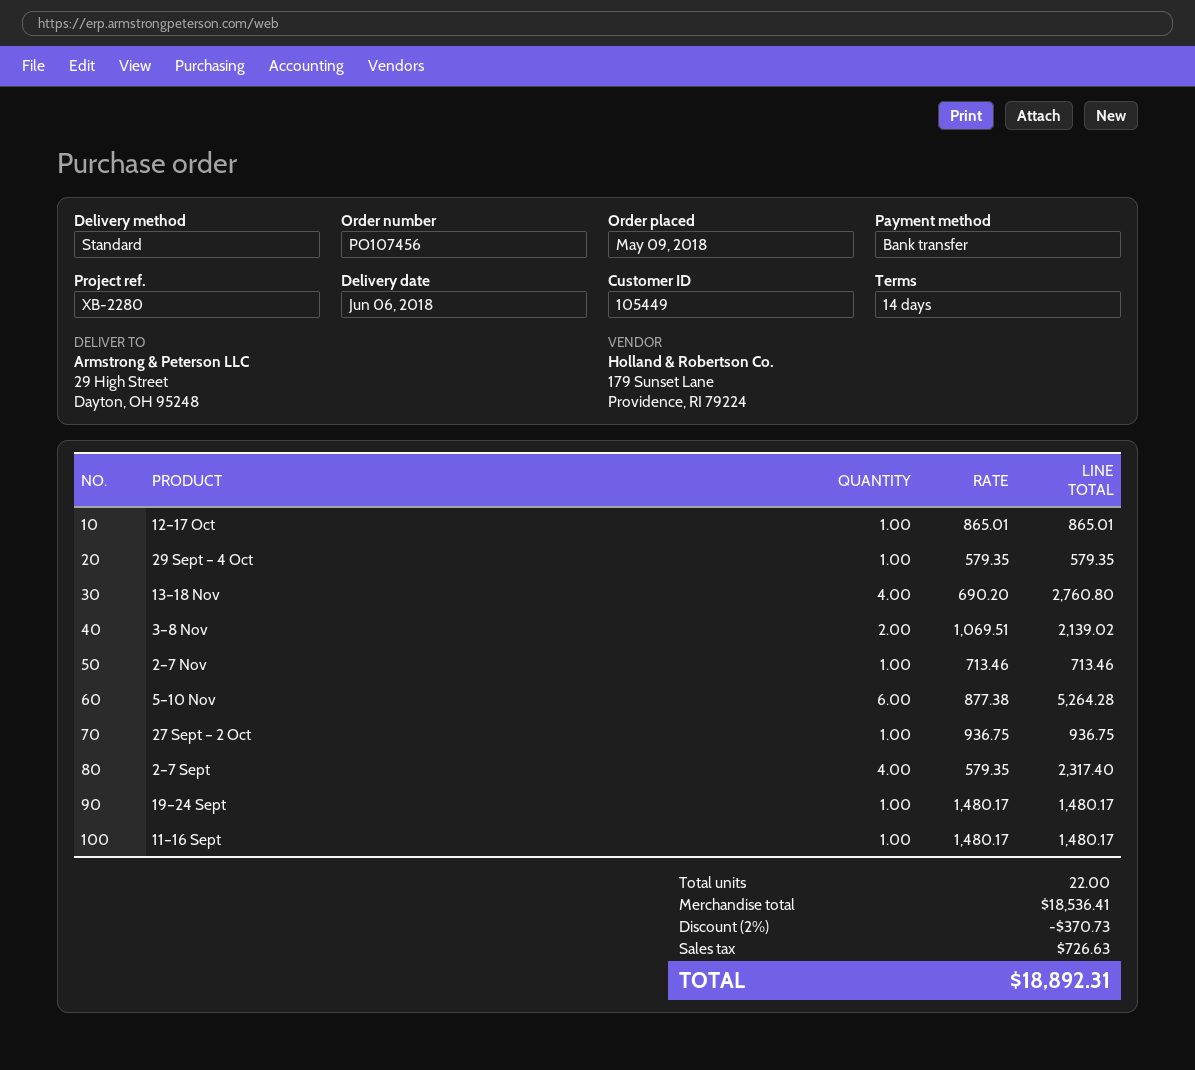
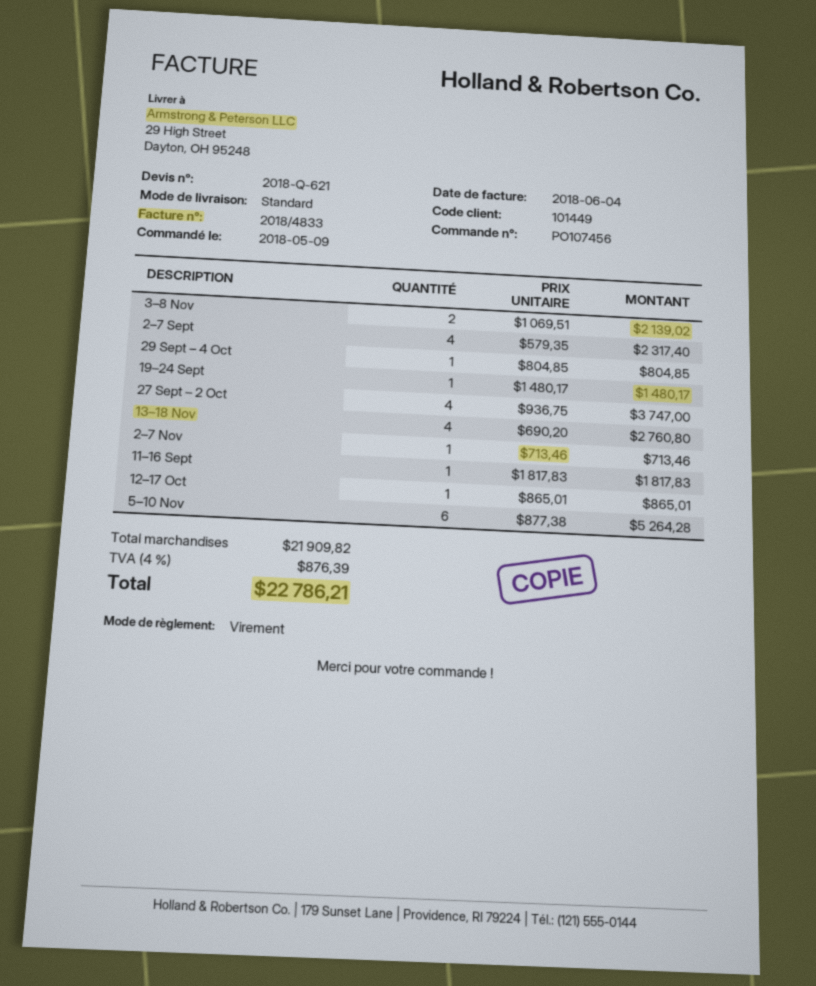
customer number: 105449 -> 101449
29 Sept – 4 Oct: 1 x 579.35 = 579.35 -> 1 x 804.85 = 804.85
27 Sept – 2 Oct: 1 x 936.75 = 936.75 -> 4 x 936.75 = 3747.00
11–16 Sept: 1 x 1480.17 = 1480.17 -> 1 x 1817.83 = 1817.83
subtotal: 18536.41 -> 21909.82
discount: 2% = 370.73 -> none
tax: 726.63 -> 876.39
total: 18892.31 -> 22786.21

